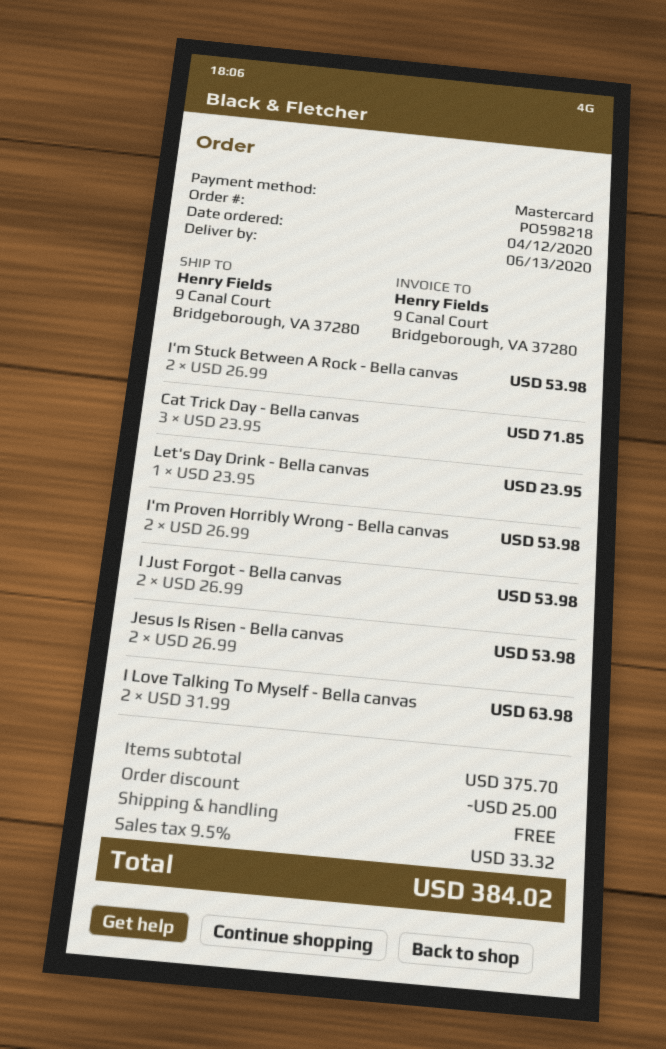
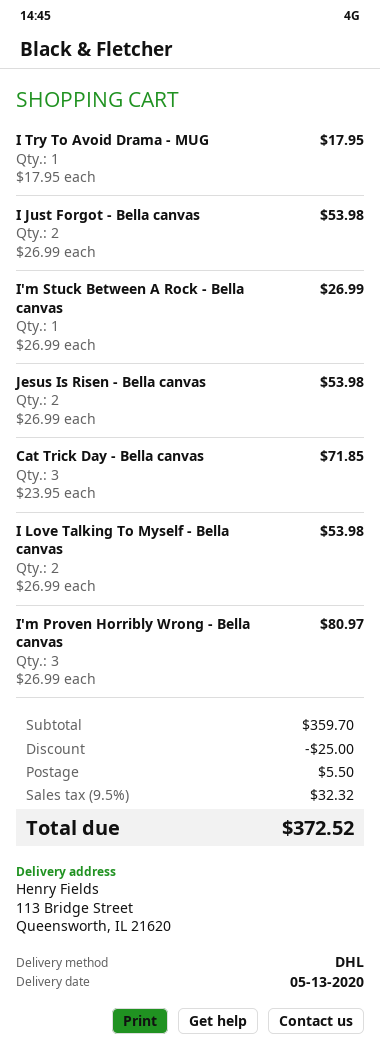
delivery date: 2020-06-13 -> 2020-05-13
ship to: 9 Canal Court, Bridgeborough, VA 37280 -> 113 Bridge Street, Queensworth, IL 21620
I'm Stuck Between A Rock - Bella canvas: 2 x 26.99 = 53.98 -> 1 x 26.99 = 26.99
Let's Day Drink - Bella canvas: 1 x 23.95 = 23.95 -> none
I'm Proven Horribly Wrong - Bella canvas: 2 x 26.99 = 53.98 -> 3 x 26.99 = 80.97
I Love Talking To Myself - Bella canvas: 2 x 31.99 = 63.98 -> 2 x 26.99 = 53.98
I Try To Avoid Drama - MUG: none -> 1 x 17.95 = 17.95
subtotal: 375.70 -> 359.70
shipping: 0.00 -> 5.50
tax: 9.5% = 33.32 -> 9.5% = 32.32
total: 384.02 -> 372.52

